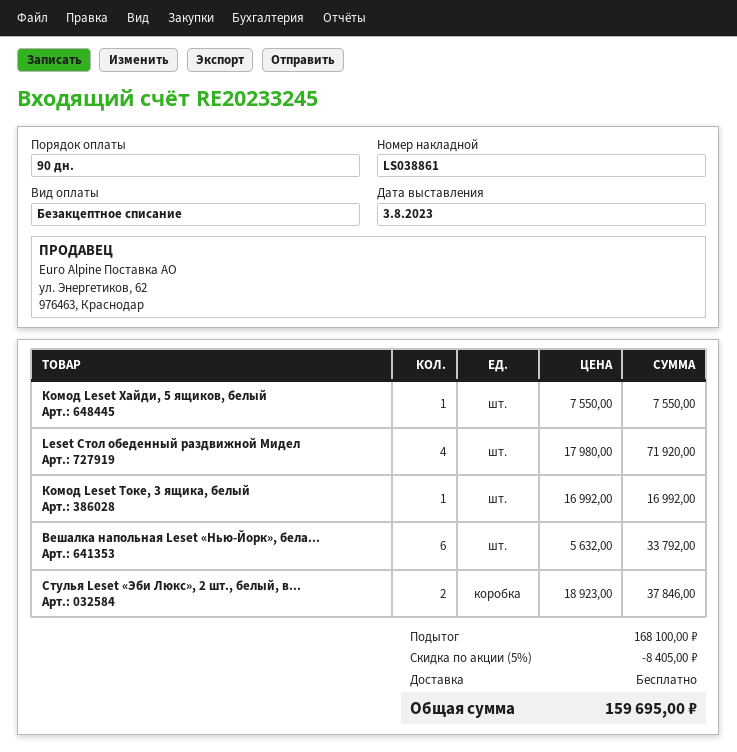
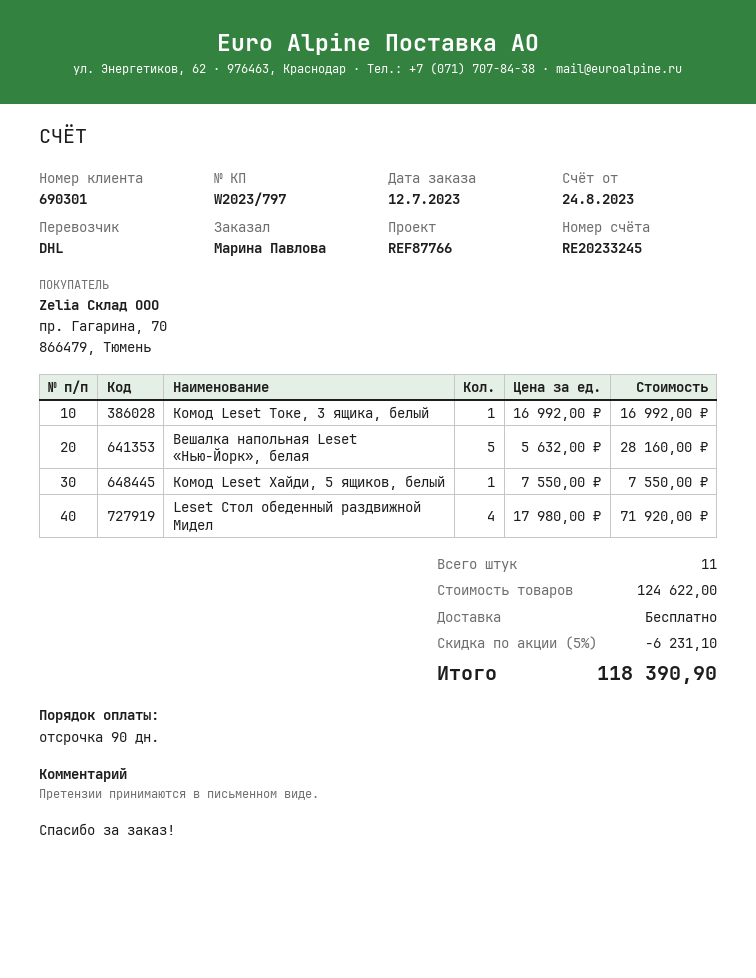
invoice date: 2023-08-03 -> 2023-08-24
Вешалка напольная Leset «Нью-Йорк», бела...: 6 x 5632.00 = 33792.00 -> 5 x 5632.00 = 28160.00
Стулья Leset «Эби Люкс», 2 шт., белый, в...: 2 x 18923.00 = 37846.00 -> none
subtotal: 168100.00 -> 124622.00
discount: 5% = 8405.00 -> 5% = 6231.10
total: 159695.00 -> 118390.90

